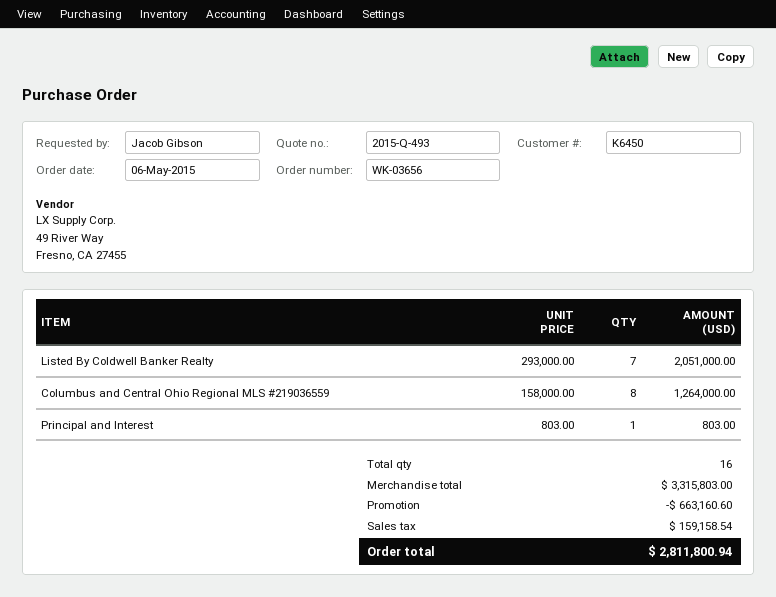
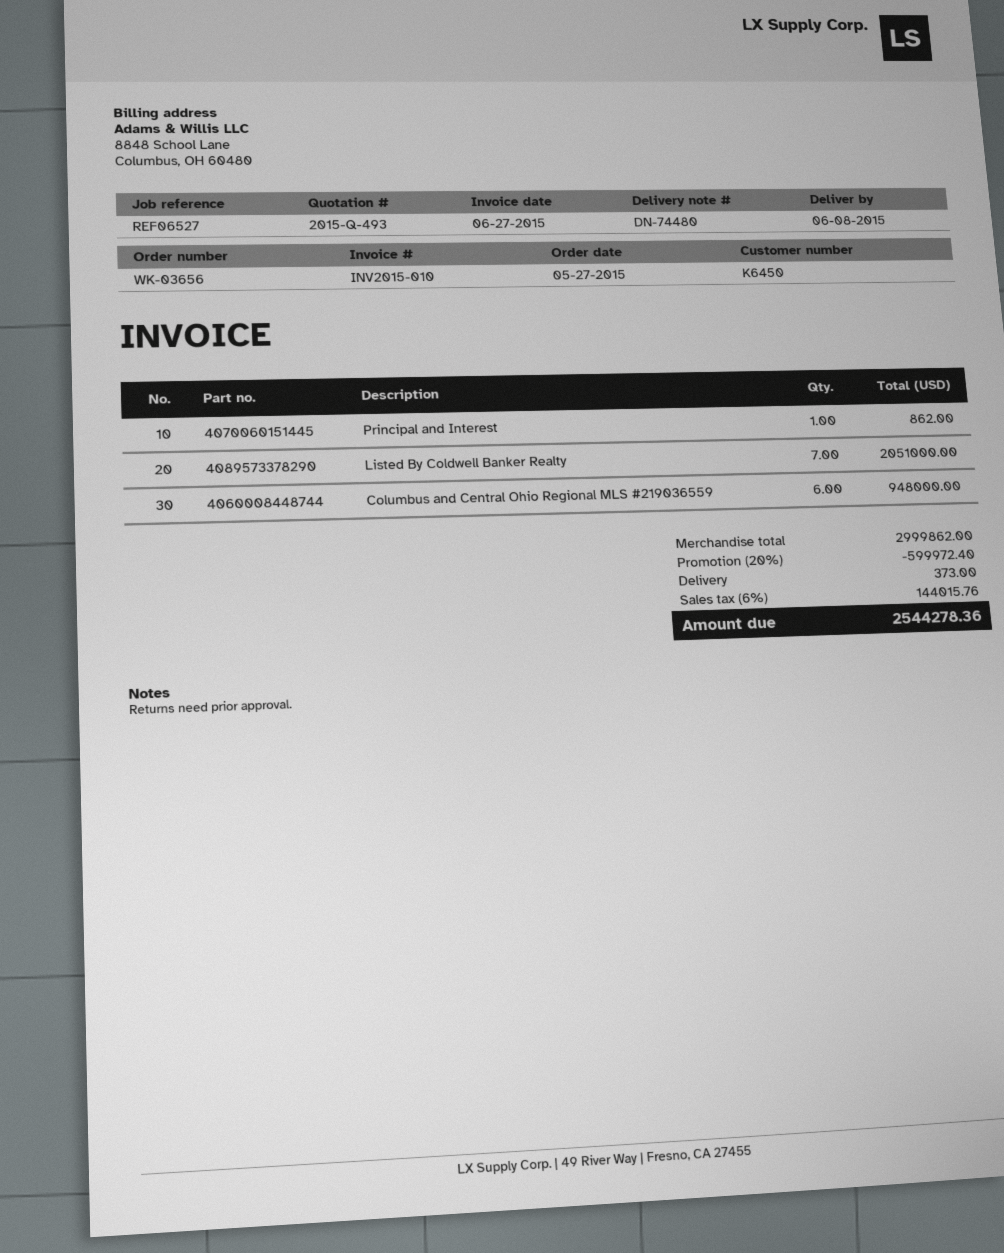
order date: 2015-05-06 -> 2015-05-27
Columbus and Central Ohio Regional MLS #219036559: 8 for 1264000.00 -> 6 for 948000.00
Principal and Interest: 1 for 803.00 -> 1 for 862.00
subtotal: 3315803.00 -> 2999862.00
discount: 663160.60 -> 599972.40
shipping: none -> 373.00
tax: 159158.54 -> 144015.76
total: 2811800.94 -> 2544278.36

